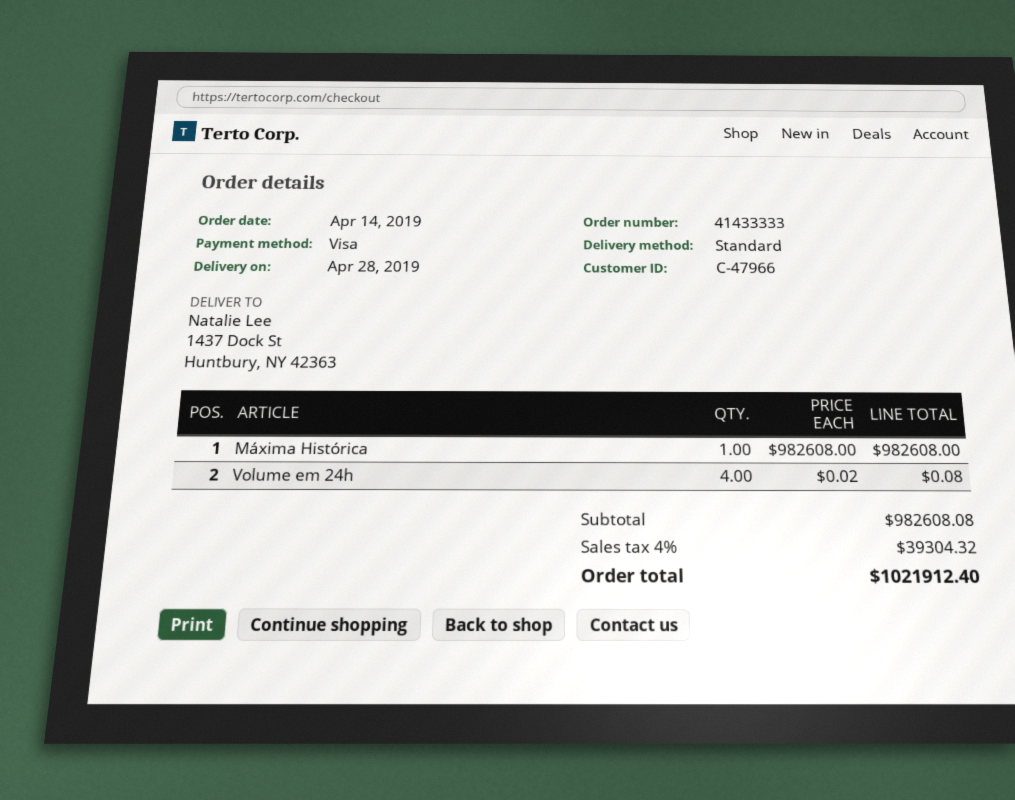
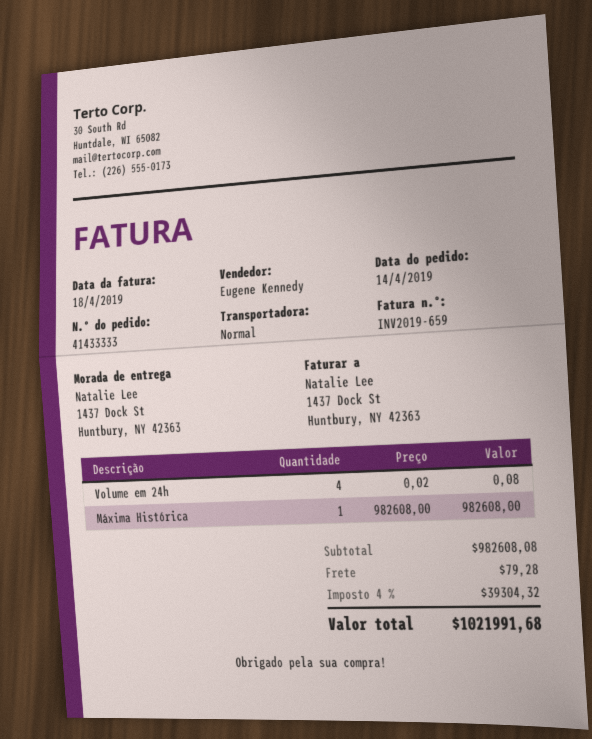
shipping: none -> 79.28
total: 1021912.40 -> 1021991.68

